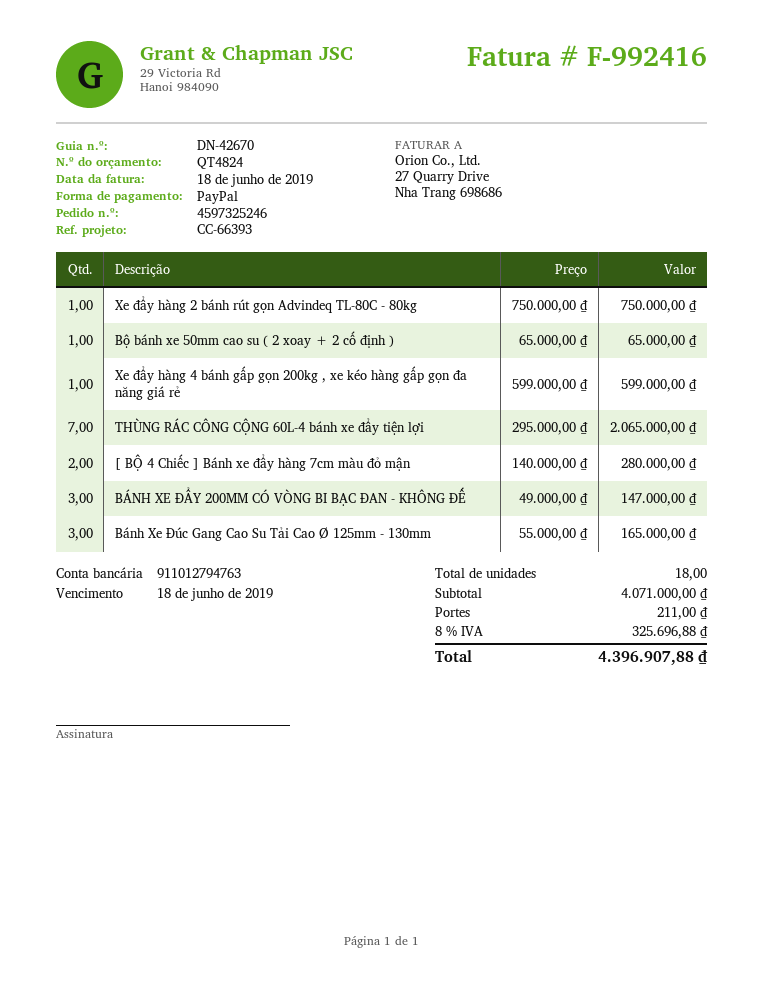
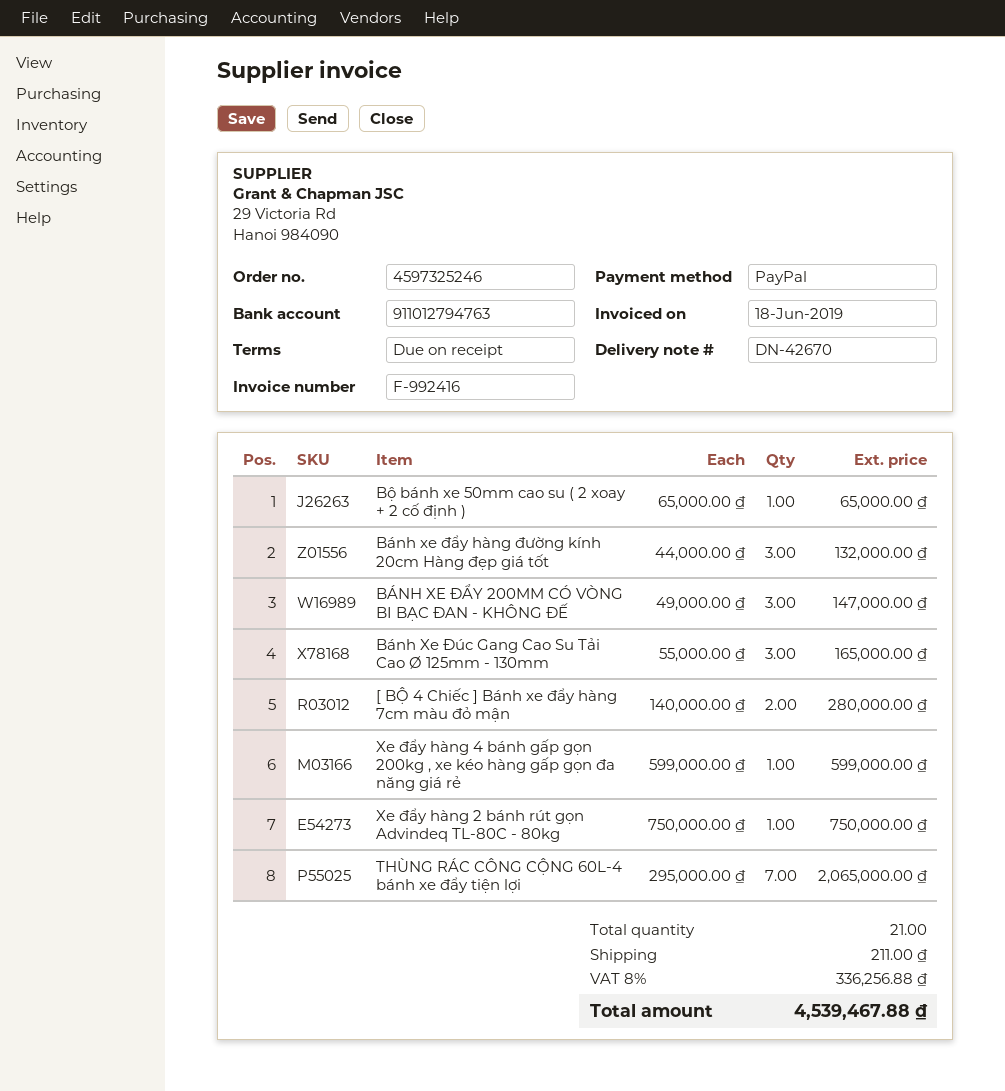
Bánh xe đẩy hàng đường kính 20cm Hàng đẹp giá tốt: none -> 3 x 44000.00 = 132000.00
total quantity: 18 -> 21
tax: 8% = 325696.88 -> 8% = 336256.88
total: 4396907.88 -> 4539467.88

